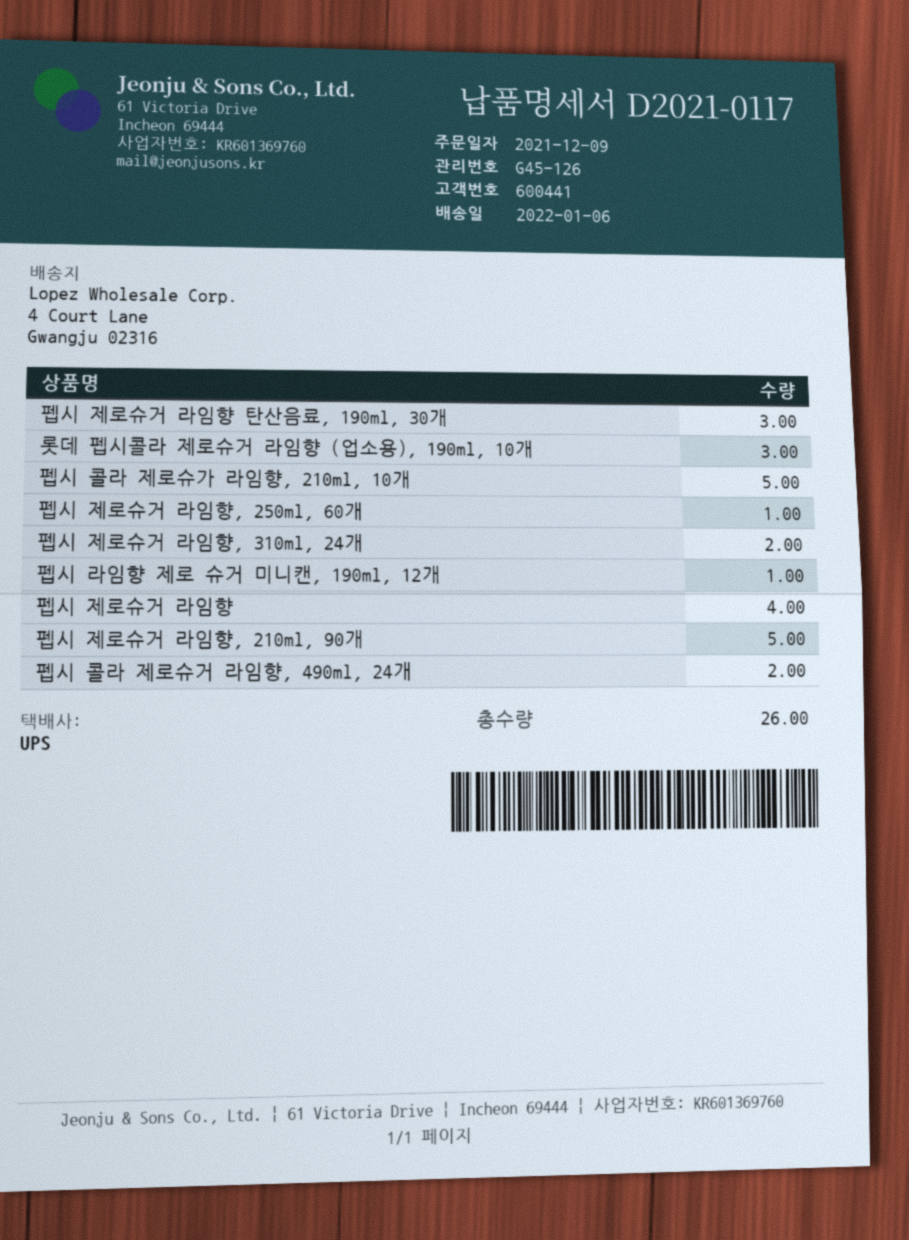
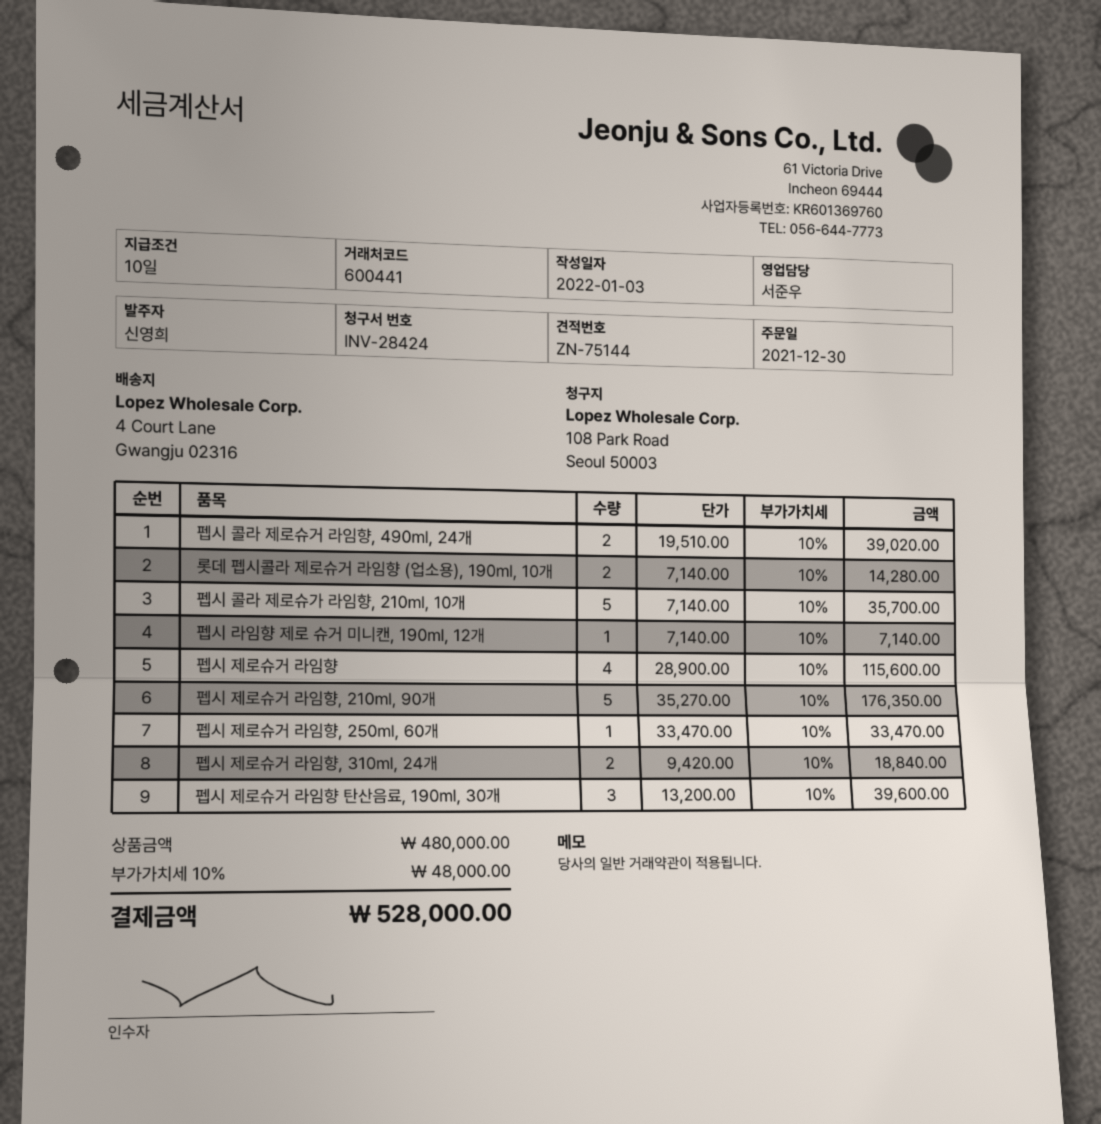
order date: 2021-12-09 -> 2021-12-30
롯데 펩시콜라 제로슈거 라임향 (업소용), 190ml, 10개: 3 -> 2

